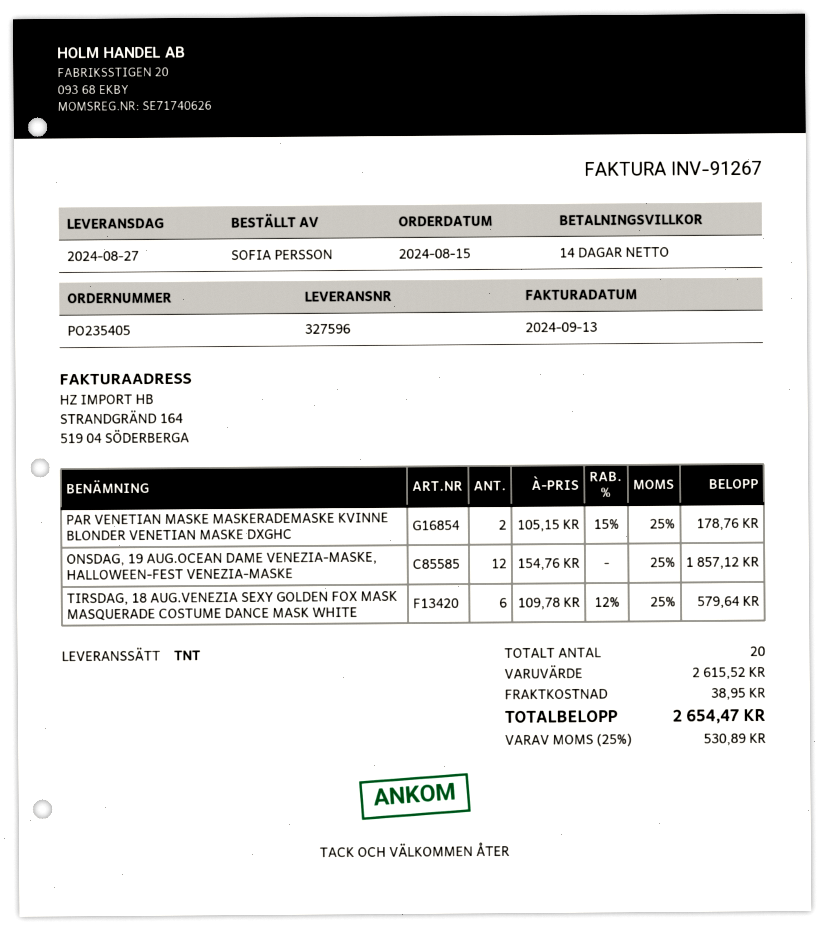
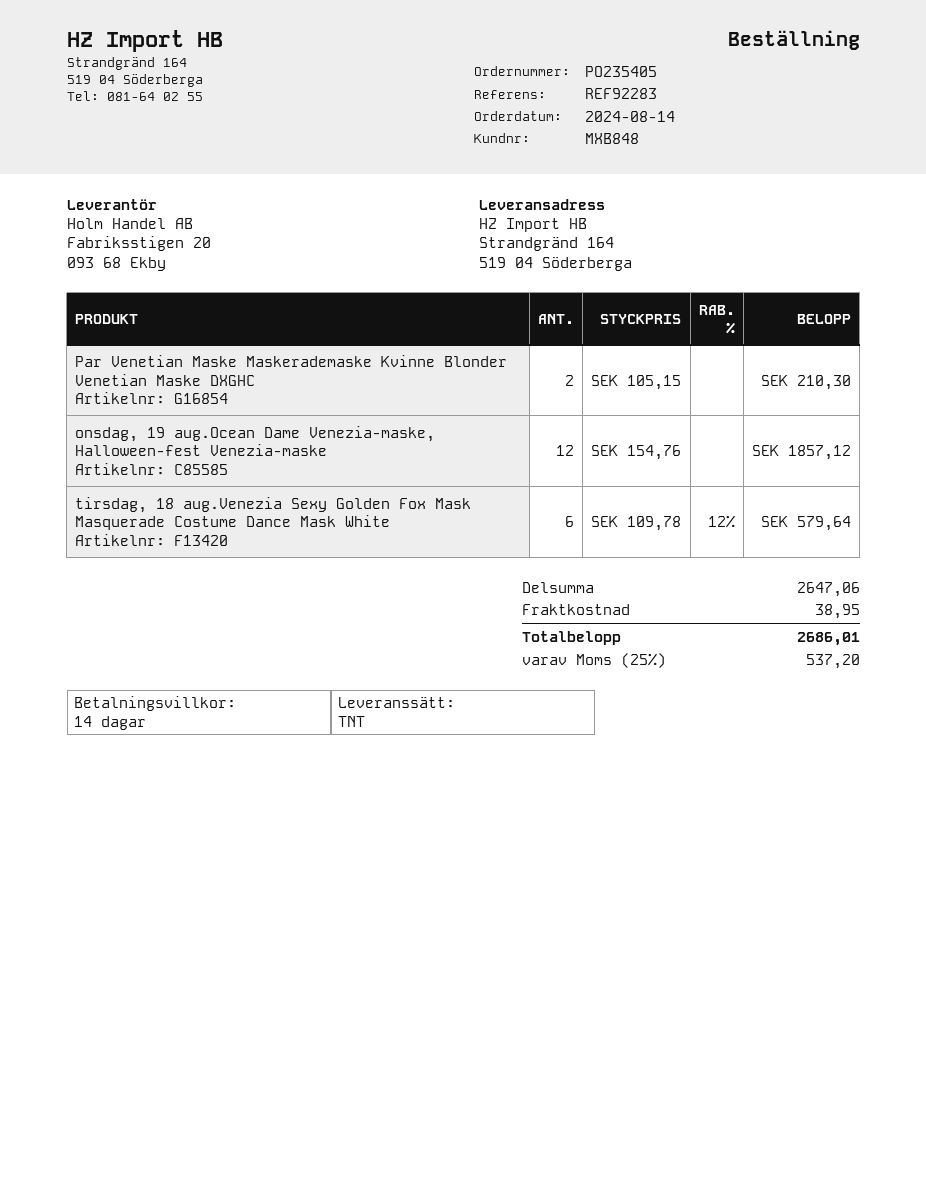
order date: 2024-08-15 -> 2024-08-14
PAR VENETIAN MASKE MASKERADEMASKE KVINNE BLONDER VENETIAN MASKE DXGHC: 2 x 105.15 - 15% = 178.76 -> 2 x 105.15 = 210.30
subtotal: 2615.52 -> 2647.06
tax: 25% = 530.89 -> 25% = 537.20
total: 2654.47 -> 2686.01

